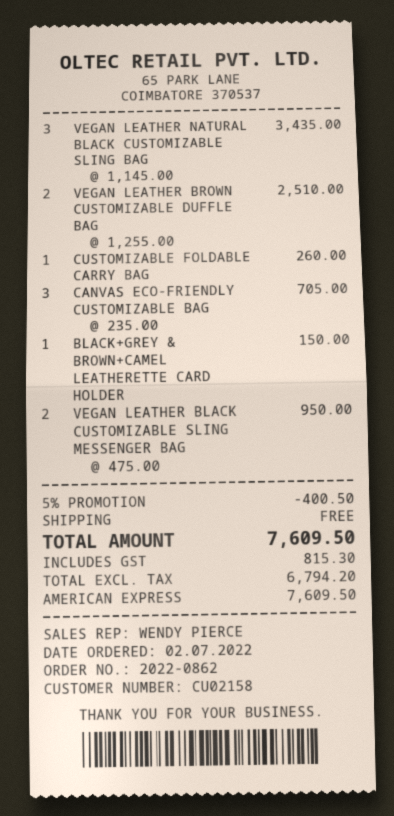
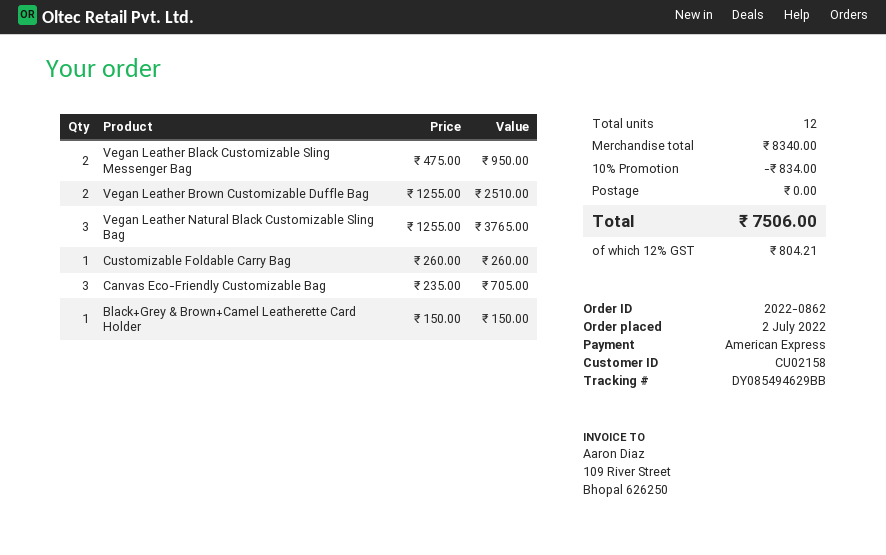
VEGAN LEATHER NATURAL BLACK CUSTOMIZABLE SLING BAG: 3 x 1145.00 = 3435.00 -> 3 x 1255.00 = 3765.00
discount: 5% = 400.50 -> 10% = 834.00
tax: 815.30 -> 804.21
total: 7609.50 -> 7506.00

